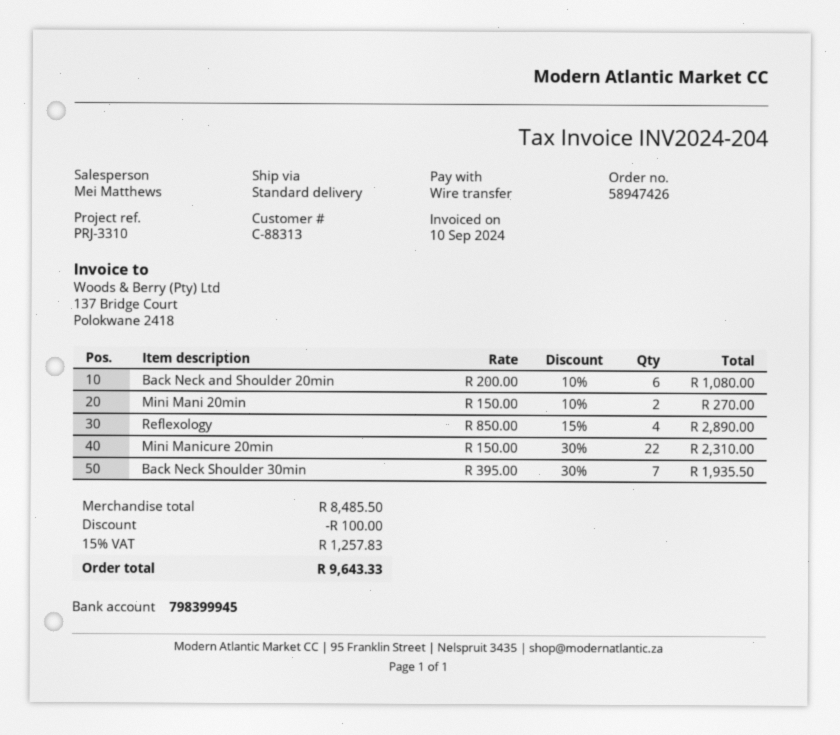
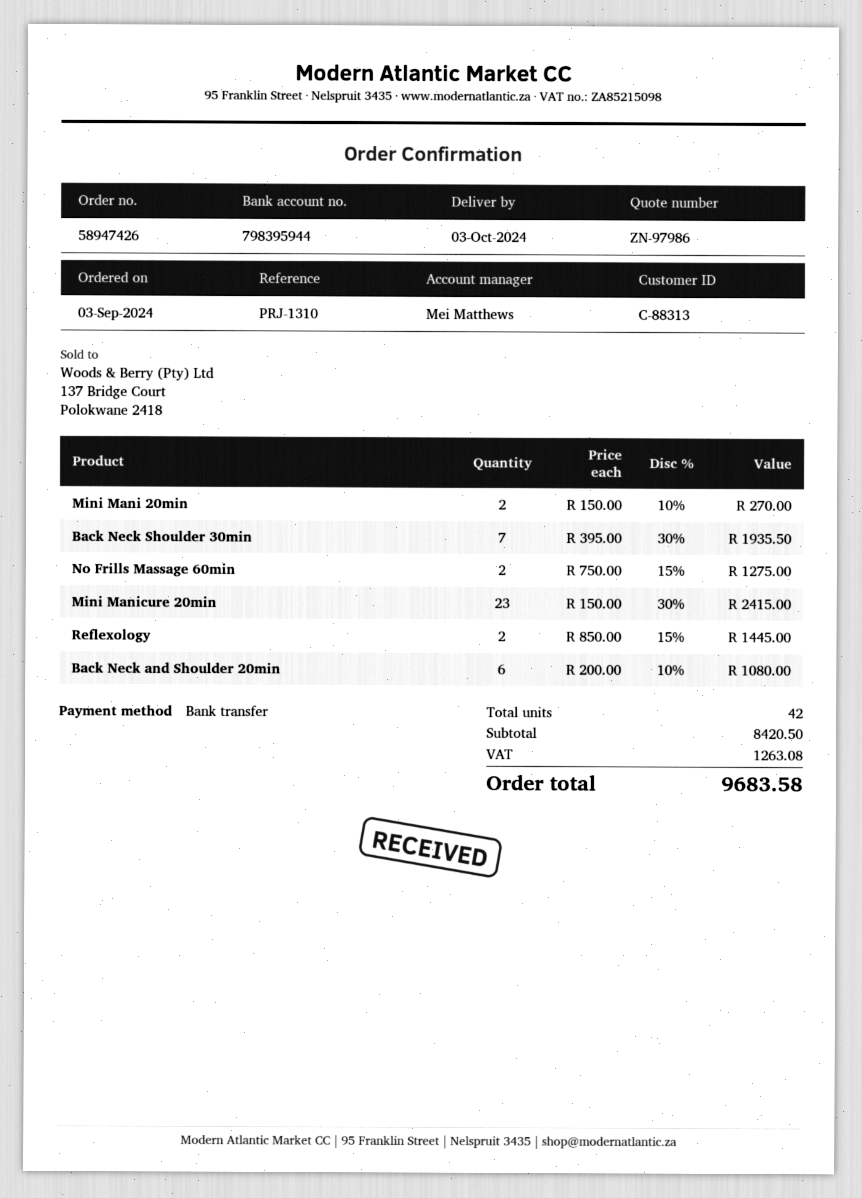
reference: PRJ-3310 -> PRJ-1310
bank account: 798399945 -> 798395944
Reflexology: 4 x 850.00 - 15% = 2890.00 -> 2 x 850.00 - 15% = 1445.00
Mini Manicure 20min: 22 x 150.00 - 30% = 2310.00 -> 23 x 150.00 - 30% = 2415.00
No Frills Massage 60min: none -> 2 x 750.00 - 15% = 1275.00
subtotal: 8485.50 -> 8420.50
discount: 100.00 -> none
tax: 1257.83 -> 1263.08
total: 9643.33 -> 9683.58

